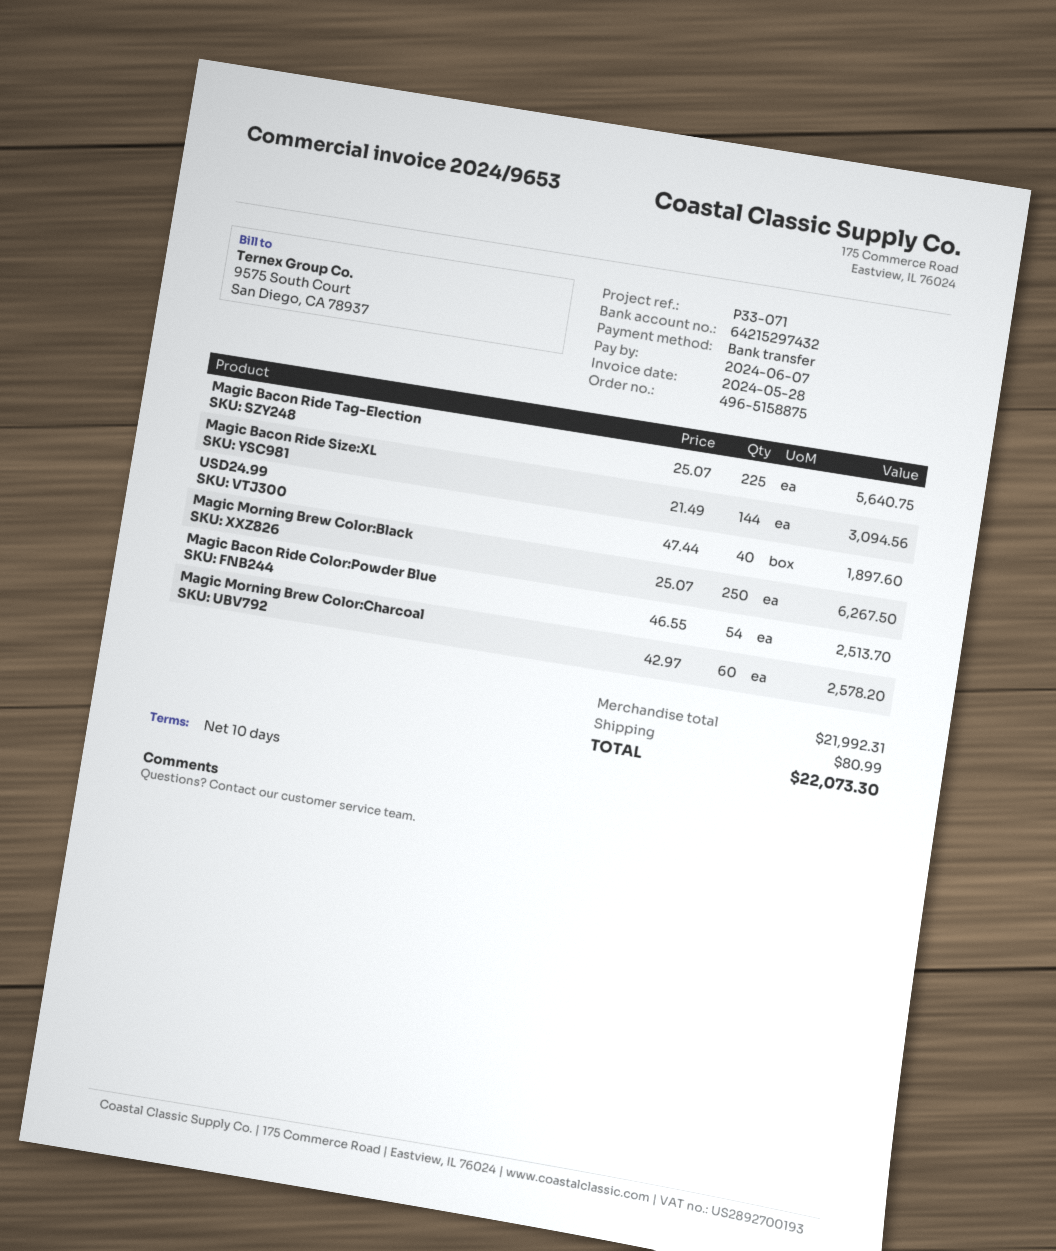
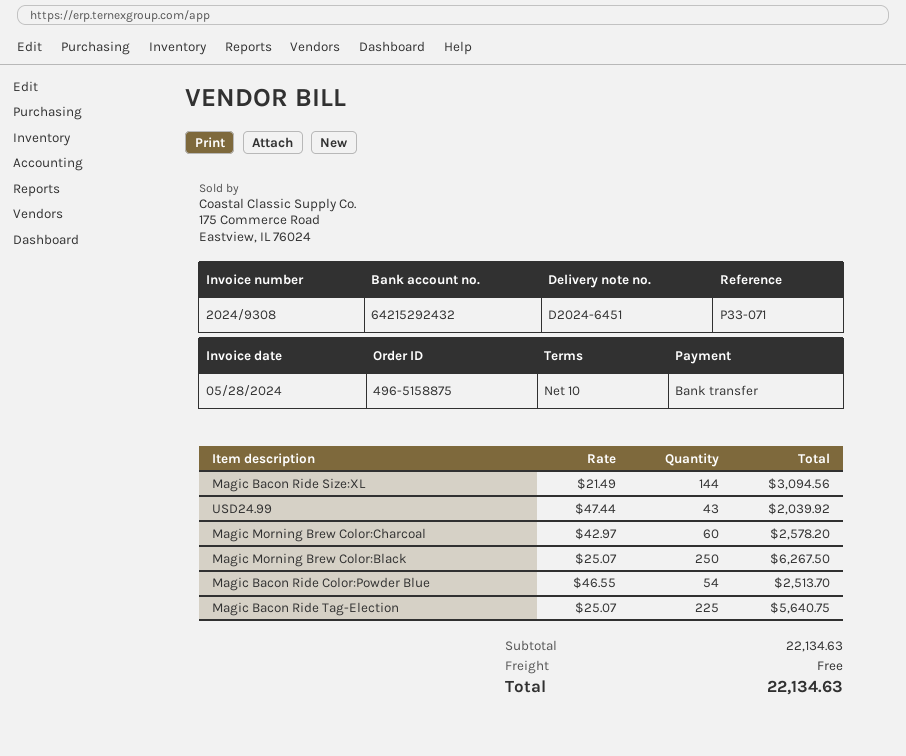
invoice number: 2024/9653 -> 2024/9308
bank account: 64215297432 -> 64215292432
USD24.99: 40 x 47.44 = 1897.60 -> 43 x 47.44 = 2039.92
subtotal: 21992.31 -> 22134.63
shipping: 80.99 -> 0.00
total: 22073.30 -> 22134.63

